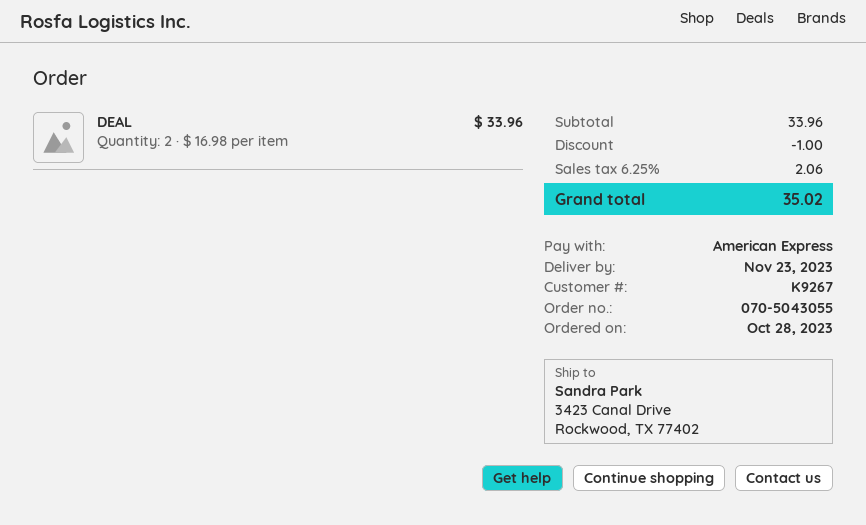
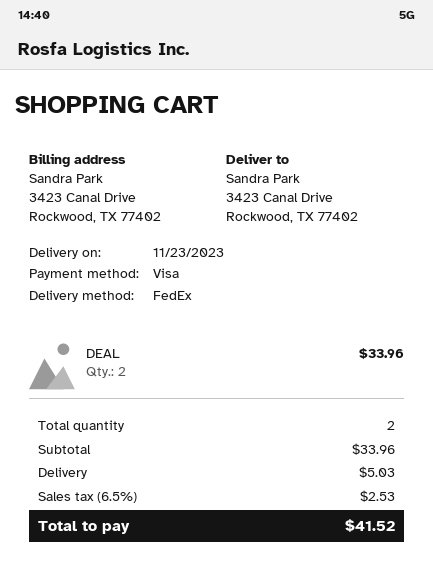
payment method: American Express -> Visa
discount: 1.00 -> none
shipping: none -> 5.03
tax: 6.25% = 2.06 -> 6.5% = 2.53
total: 35.02 -> 41.52

